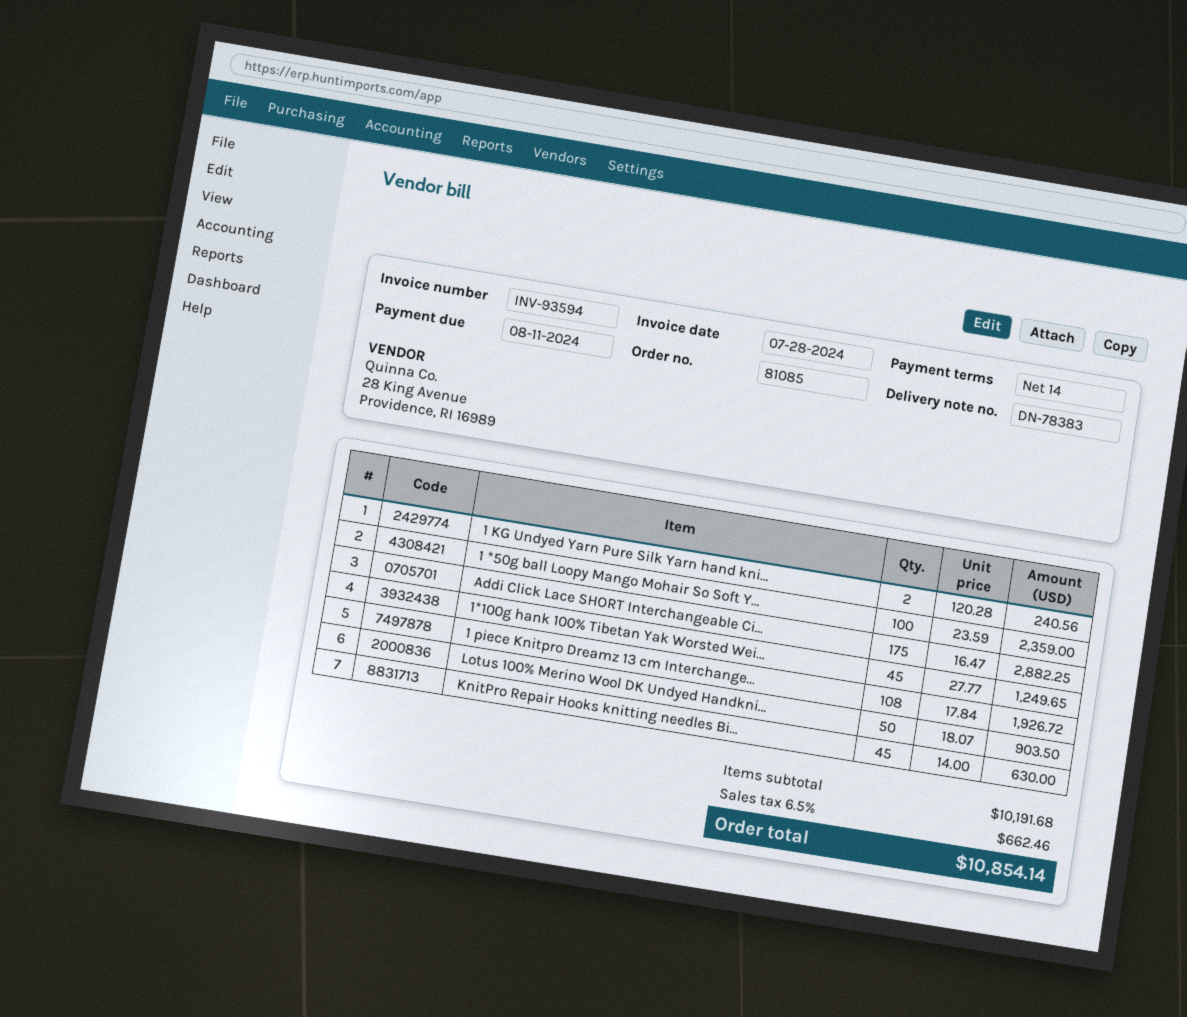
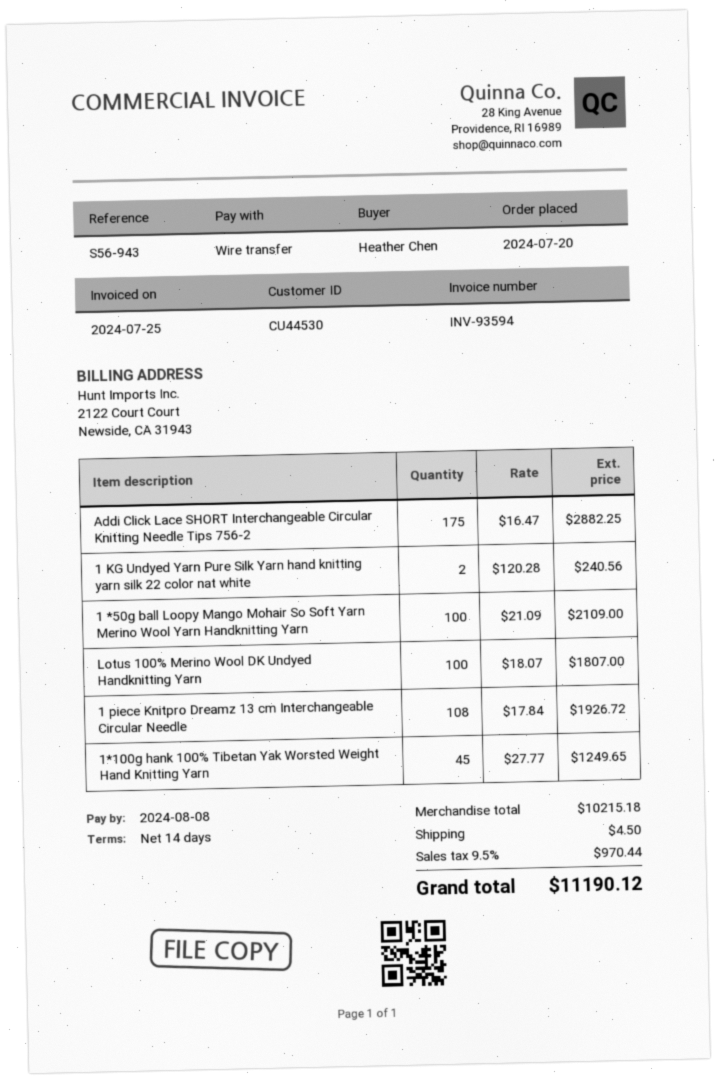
invoice date: 2024-07-28 -> 2024-07-25
due date: 2024-08-11 -> 2024-08-08
1 *50g ball Loopy Mango Mohair So Soft Y...: 100 x 23.59 = 2359.00 -> 100 x 21.09 = 2109.00
Lotus 100% Merino Wool DK Undyed Handkni...: 50 x 18.07 = 903.50 -> 100 x 18.07 = 1807.00
KnitPro Repair Hooks knitting needles Bi...: 45 x 14.00 = 630.00 -> none
subtotal: 10191.68 -> 10215.18
shipping: none -> 4.50
tax: 6.5% = 662.46 -> 9.5% = 970.44
total: 10854.14 -> 11190.12

